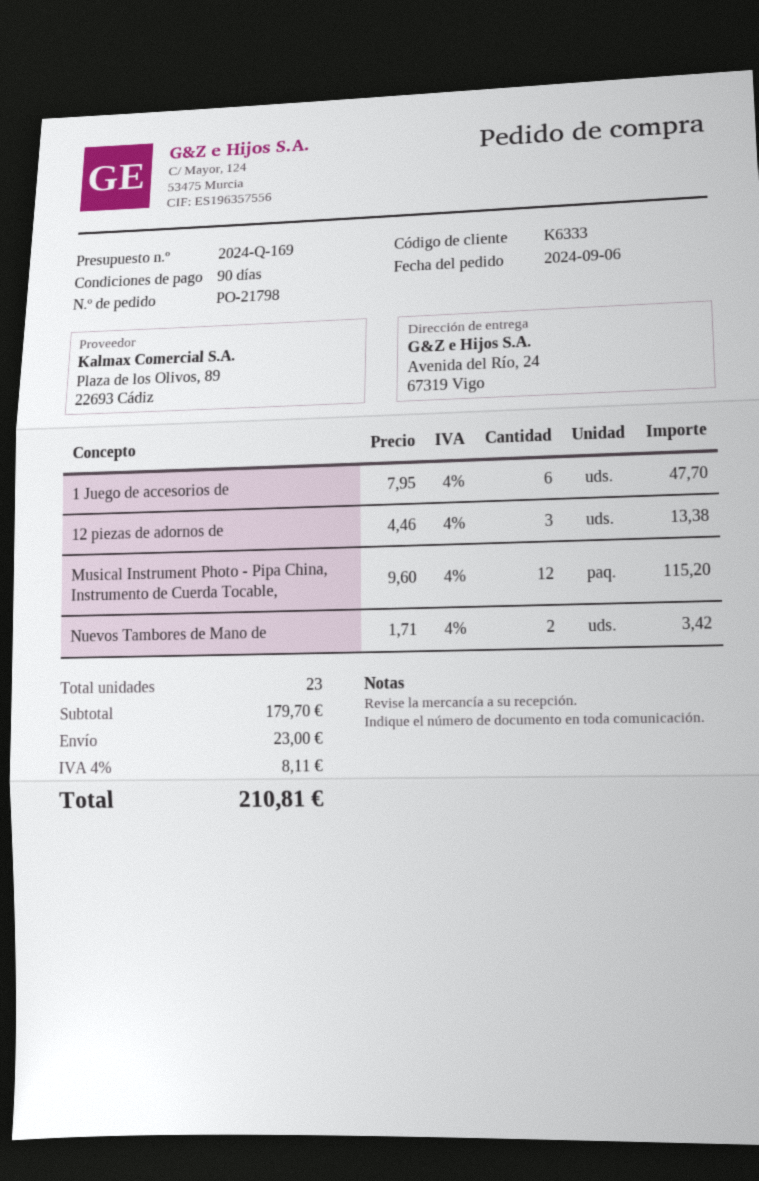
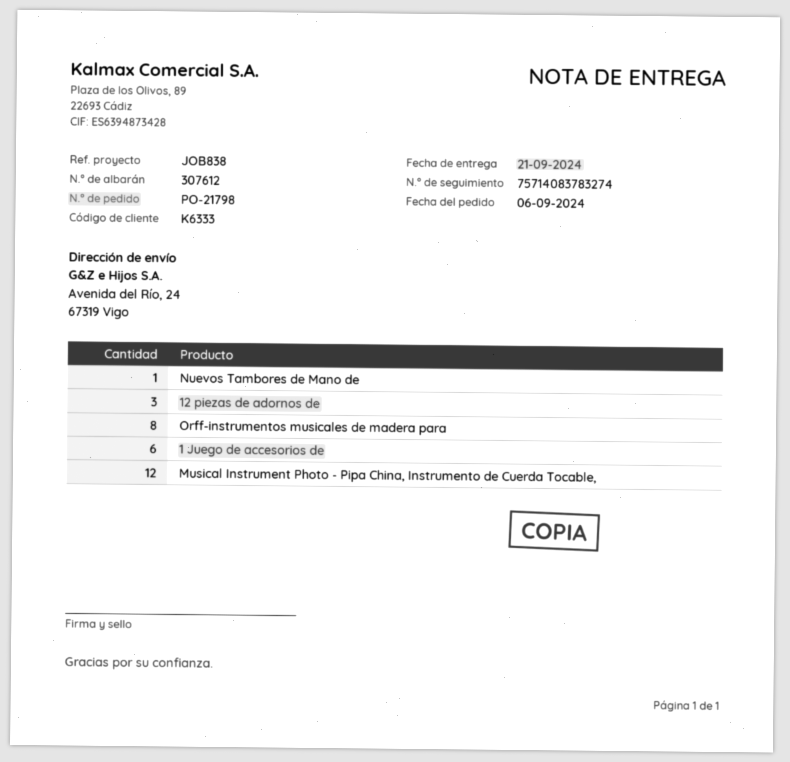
Nuevos Tambores de Mano de: 2 -> 1
Orff-instrumentos musicales de madera para: none -> 8

